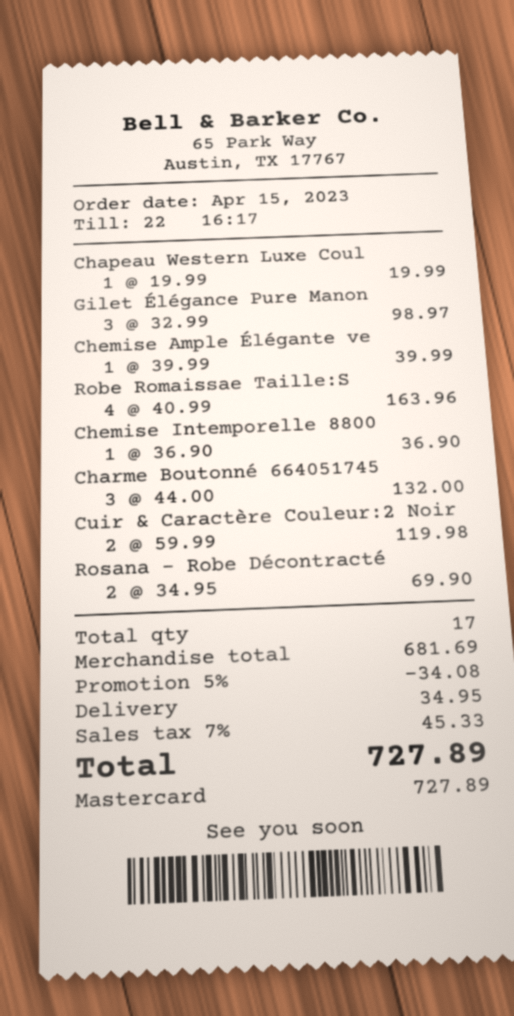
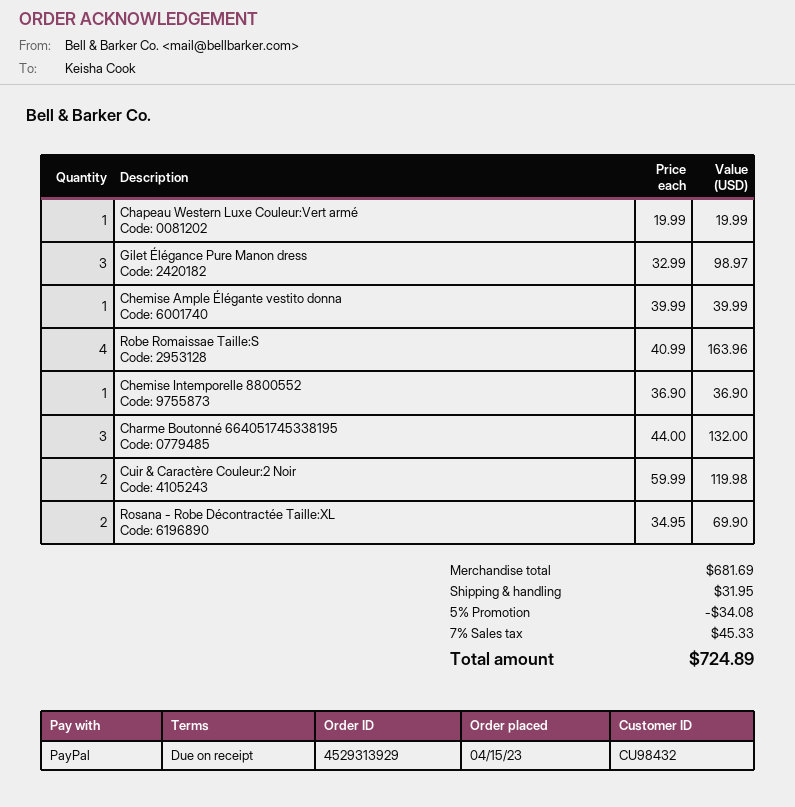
payment method: Mastercard -> PayPal
shipping: 34.95 -> 31.95
total: 727.89 -> 724.89

